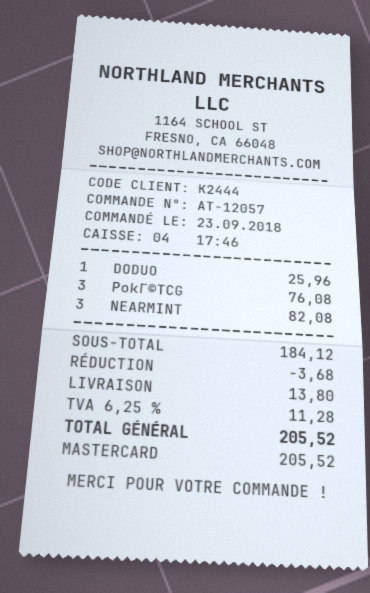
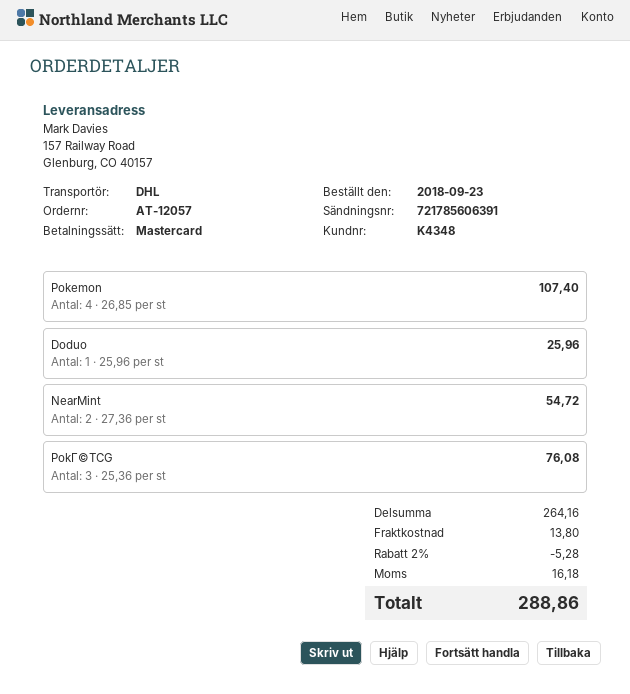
customer number: K2444 -> K4348
NEARMINT: 3 for 82.08 -> 2 for 54.72
Pokemon: none -> 4 for 107.40
subtotal: 184.12 -> 264.16
discount: 3.68 -> 5.28
tax: 11.28 -> 16.18
total: 205.52 -> 288.86

